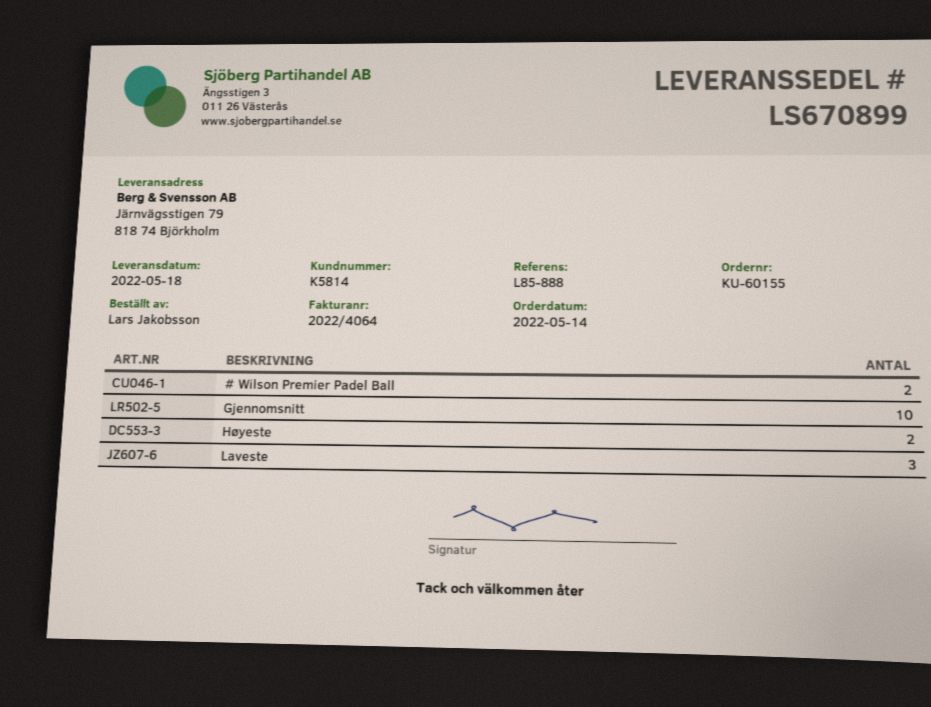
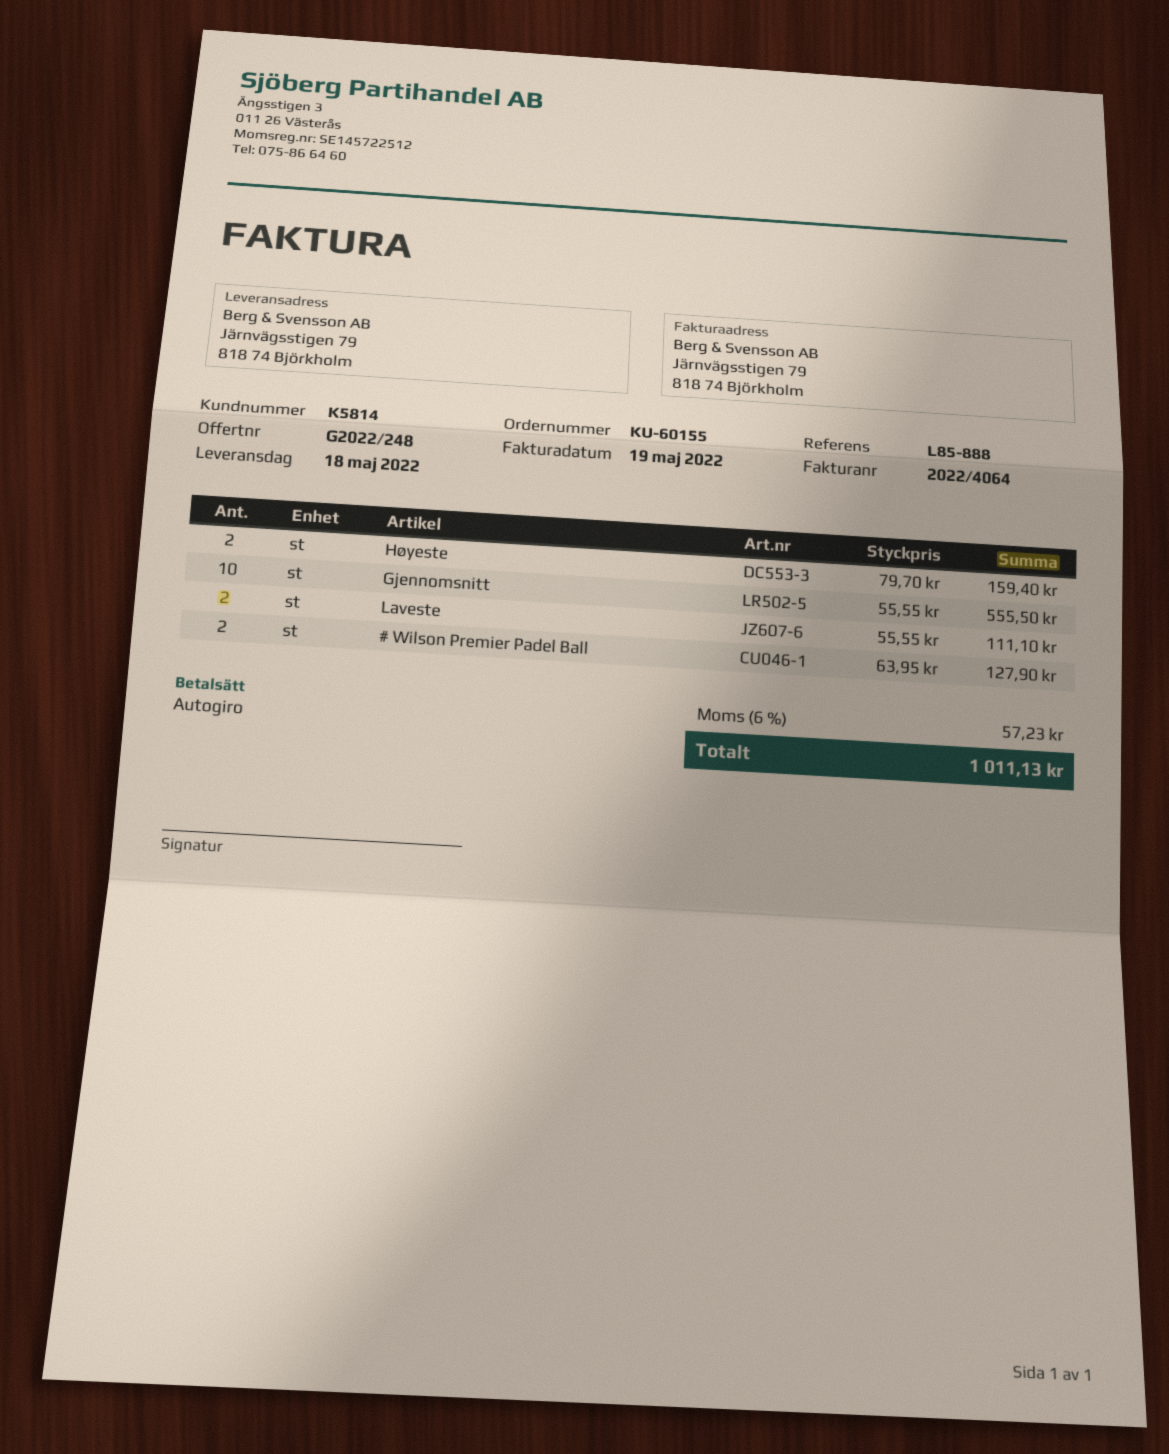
Laveste: 3 -> 2

